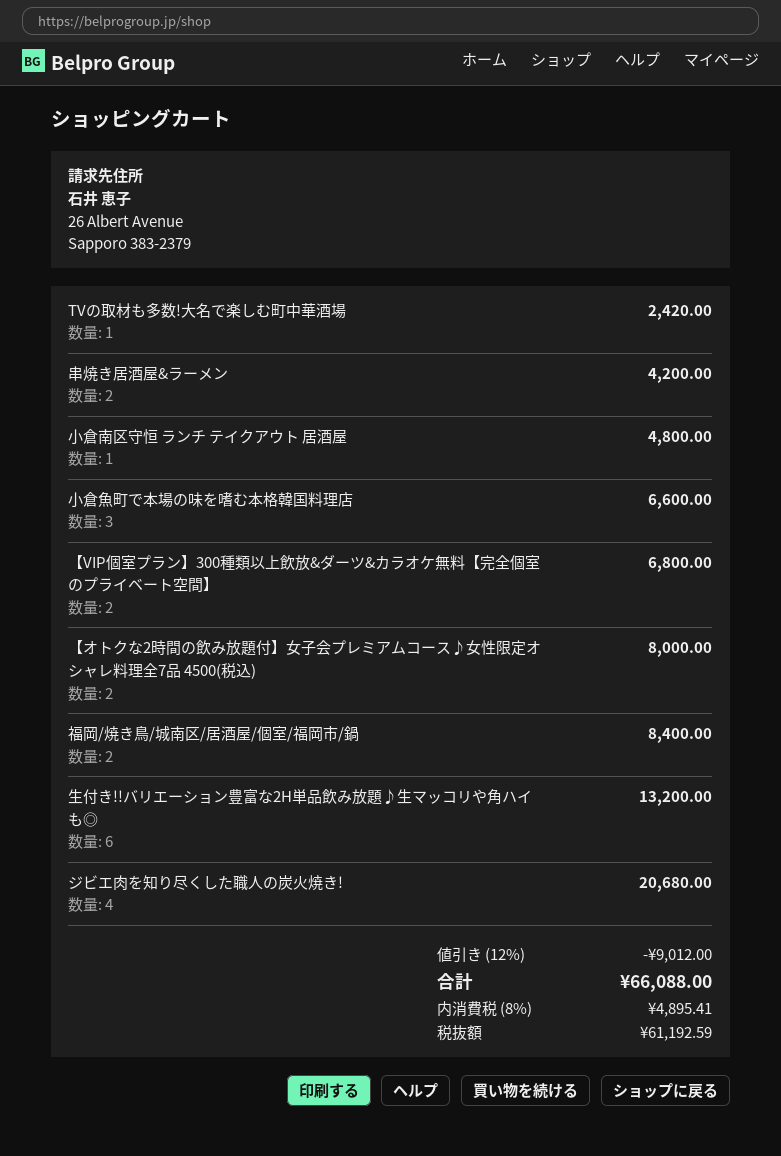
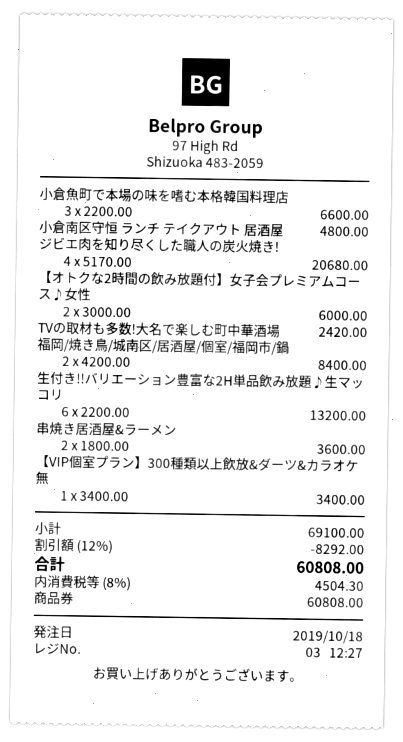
串焼き居酒屋&ラーメン: 2 for 4200.00 -> 2 for 3600.00
【VIP個室プラン】300種類以上飲放&ダーツ&カラオケ無料【完全個室のプライベート空間】: 2 for 6800.00 -> 1 for 3400.00
【オトクな2時間の飲み放題付】女子会プレミアムコース♪女性限定オシャレ料理全7品 4500(税込): 2 for 8000.00 -> 2 for 6000.00
discount: 12% = 9012.00 -> 12% = 8292.00
tax: 8% = 4895.41 -> 8% = 4504.30
total: 66088.00 -> 60808.00

